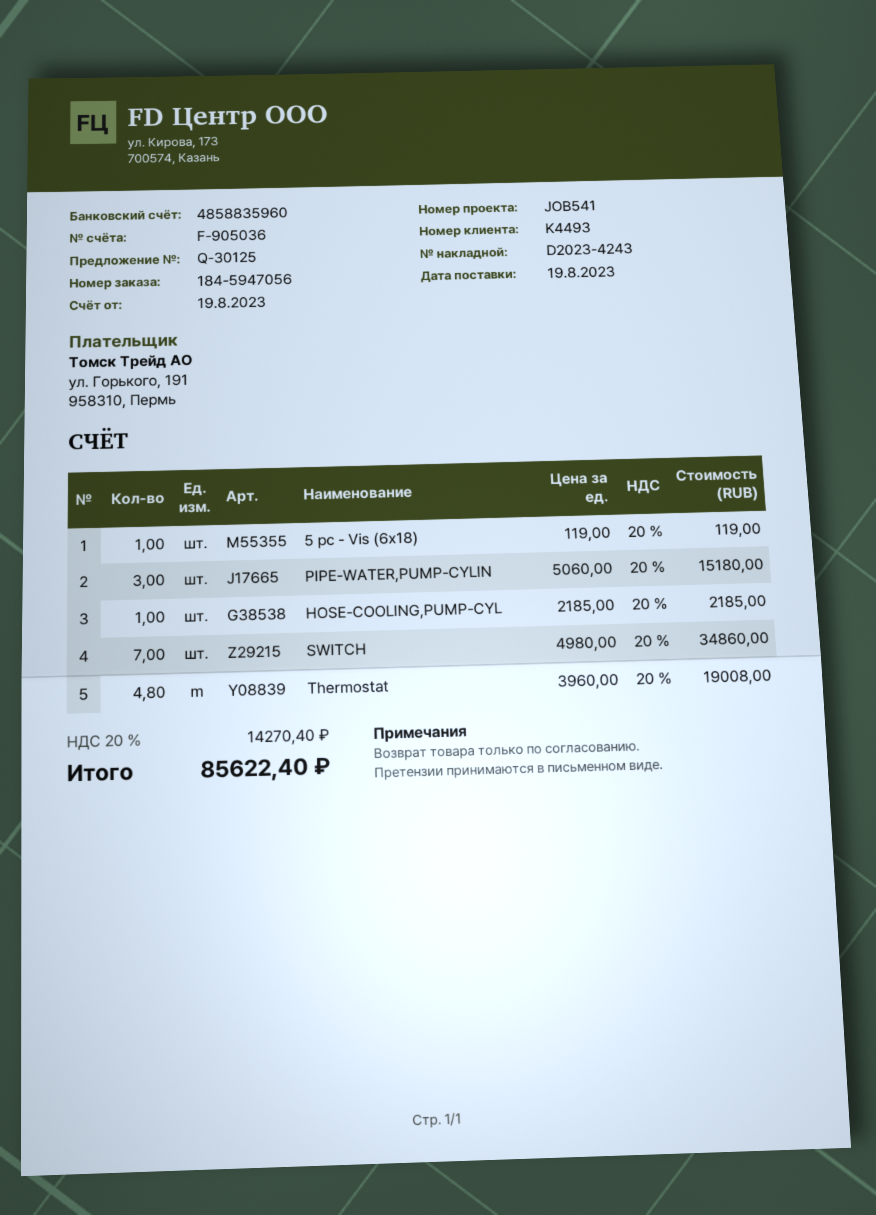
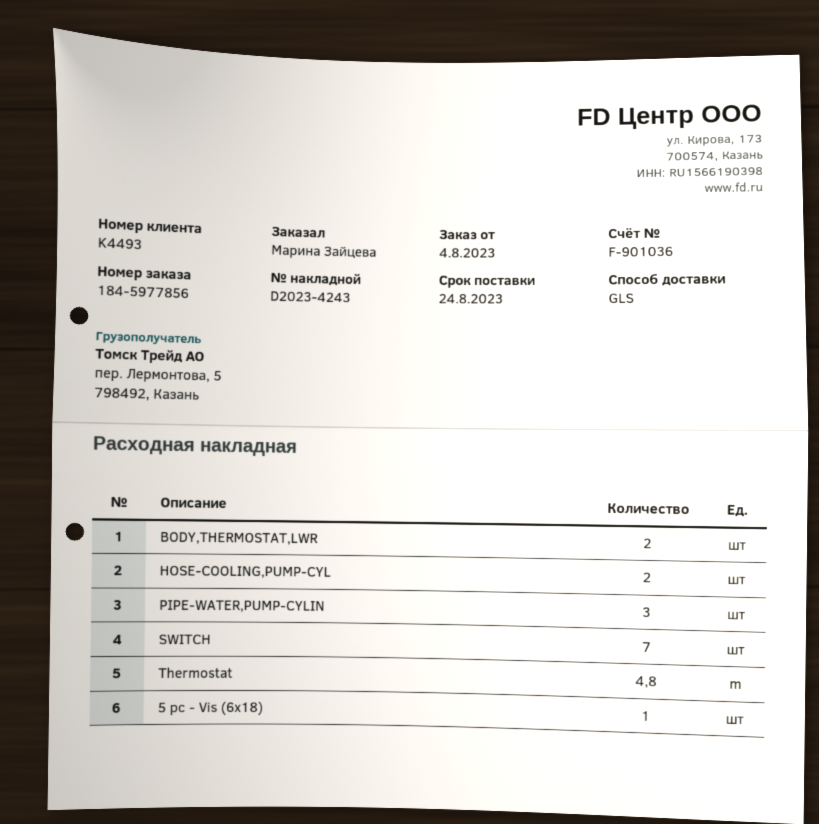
order number: 184-5947056 -> 184-5977856
delivery date: 2023-08-19 -> 2023-08-24
invoice number: F-905036 -> F-901036
HOSE-COOLING,PUMP-CYL: 1 -> 2
BODY,THERMOSTAT,LWR: none -> 2

